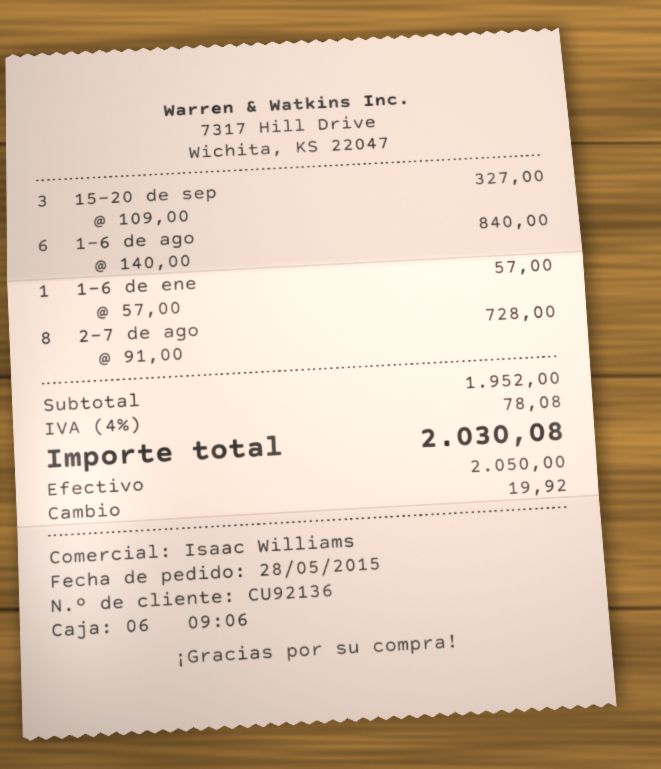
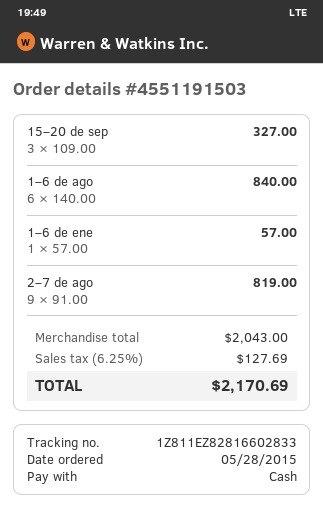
2–7 de ago: 8 x 91.00 = 728.00 -> 9 x 91.00 = 819.00
subtotal: 1952.00 -> 2043.00
tax: 4% = 78.08 -> 6.25% = 127.69
total: 2030.08 -> 2170.69

